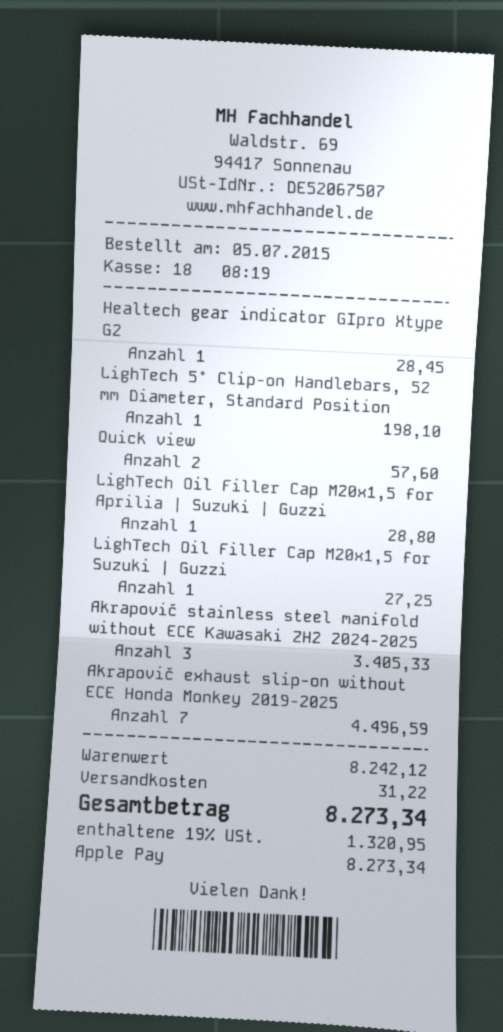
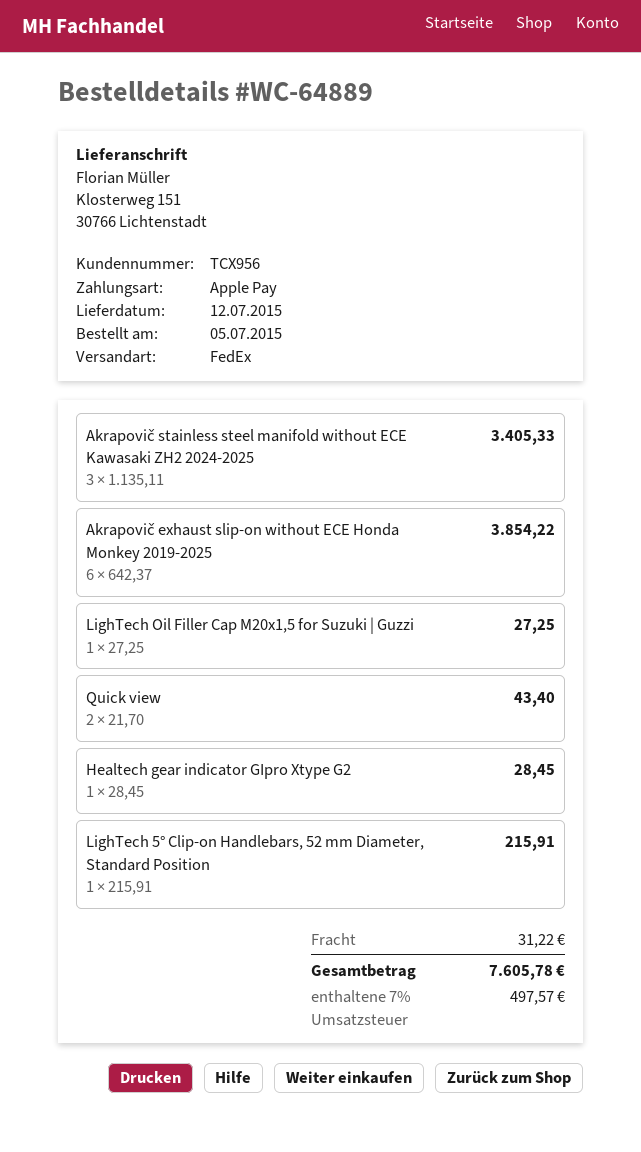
LighTech 5° Clip-on Handlebars, 52 mm Diameter, Standard Position: 1 for 198.10 -> 1 for 215.91
Quick view: 2 for 57.60 -> 2 for 43.40
LighTech Oil Filler Cap M20x1,5 for Aprilia | Suzuki | Guzzi: 1 for 28.80 -> none
Akrapovič exhaust slip-on without ECE Honda Monkey 2019-2025: 7 for 4496.59 -> 6 for 3854.22
tax: 19% = 1320.95 -> 7% = 497.57
total: 8273.34 -> 7605.78

